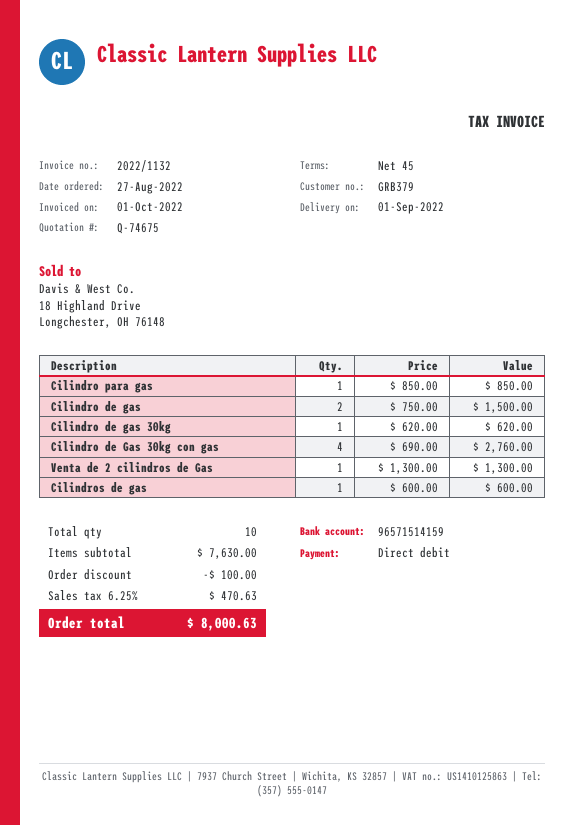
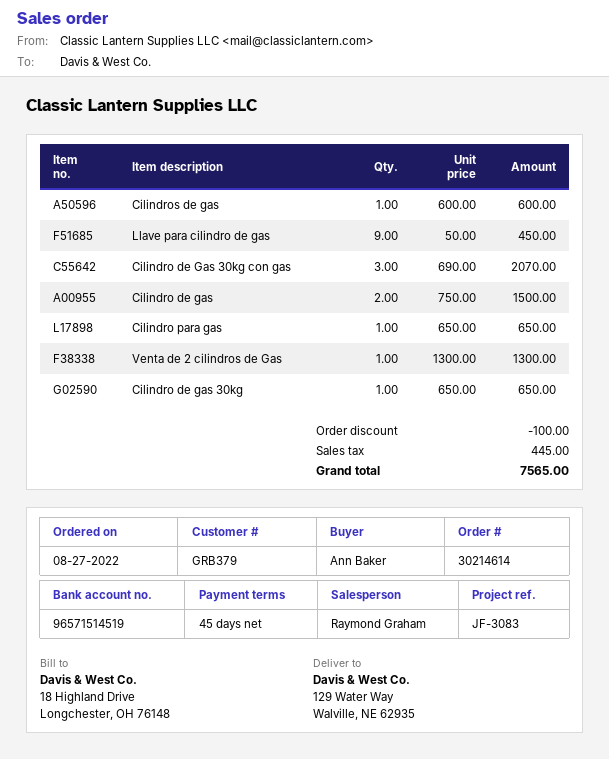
bank account: 96571514159 -> 96571514519
Cilindro para gas: 1 x 850.00 = 850.00 -> 1 x 650.00 = 650.00
Cilindro de gas 30kg: 1 x 620.00 = 620.00 -> 1 x 650.00 = 650.00
Cilindro de Gas 30kg con gas: 4 x 690.00 = 2760.00 -> 3 x 690.00 = 2070.00
Llave para cilindro de gas: none -> 9 x 50.00 = 450.00
tax: 470.63 -> 445.00
total: 8000.63 -> 7565.00

